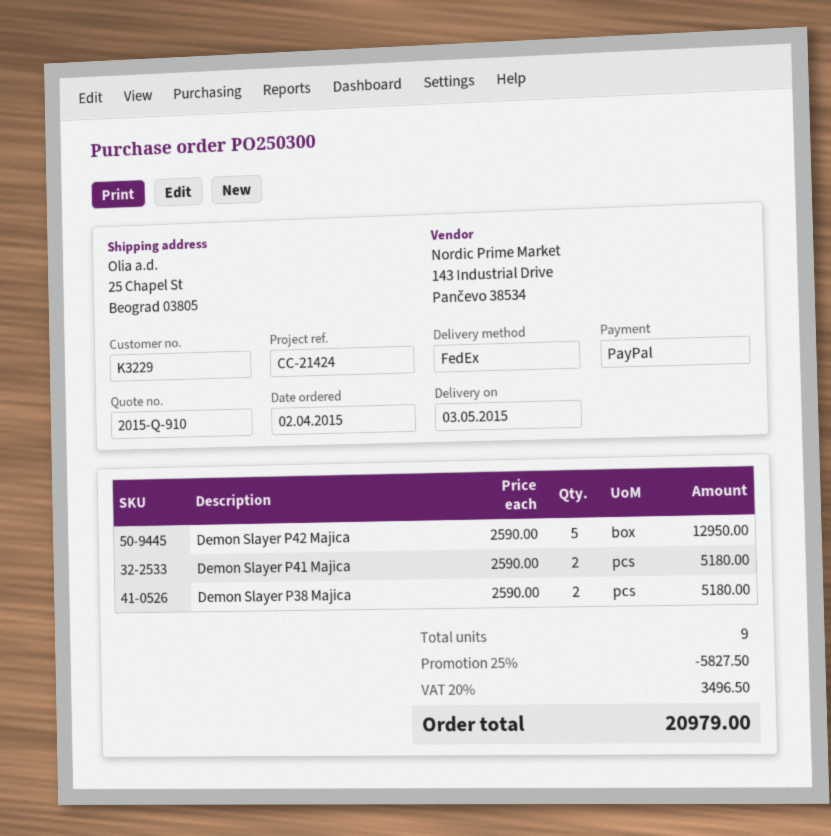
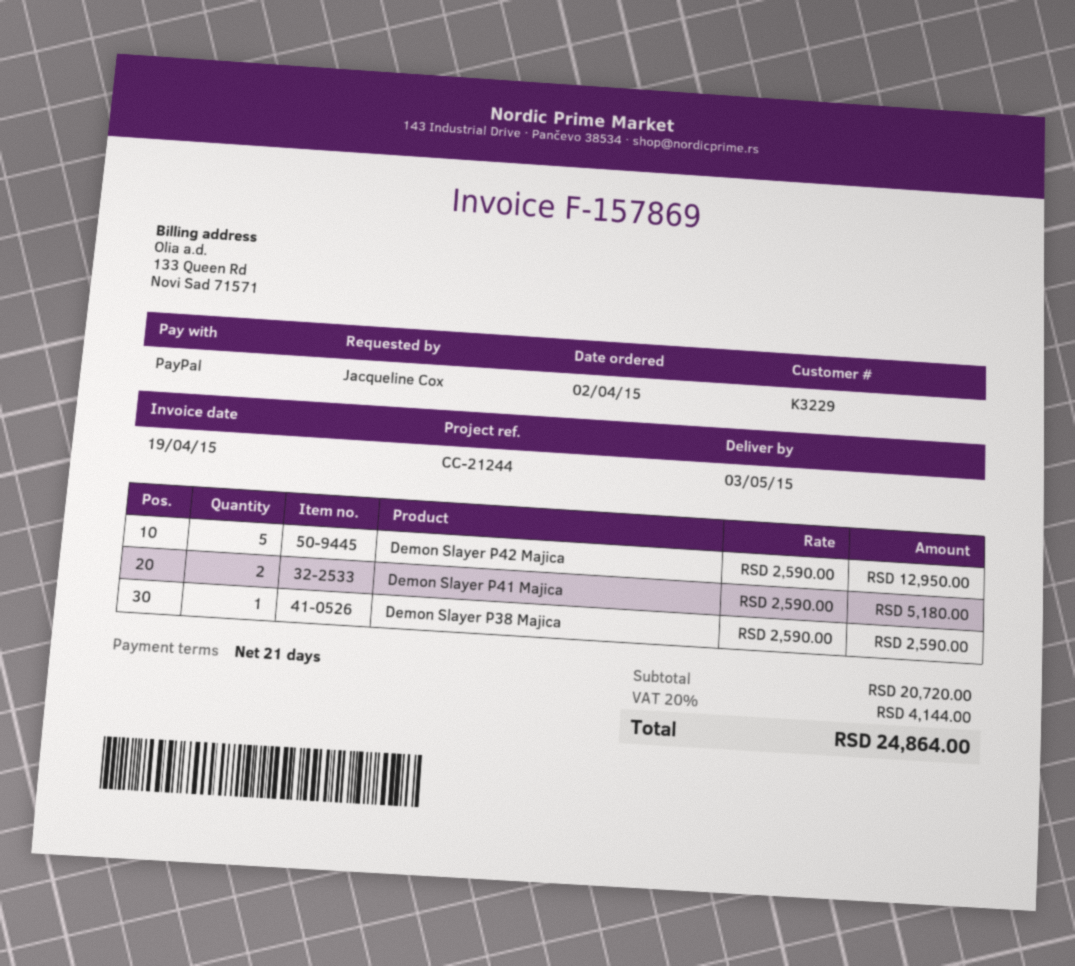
reference: CC-21424 -> CC-21244
Demon Slayer P38 Majica: 2 x 2590.00 = 5180.00 -> 1 x 2590.00 = 2590.00
discount: 25% = 5827.50 -> none
tax: 20% = 3496.50 -> 20% = 4144.00
total: 20979.00 -> 24864.00

